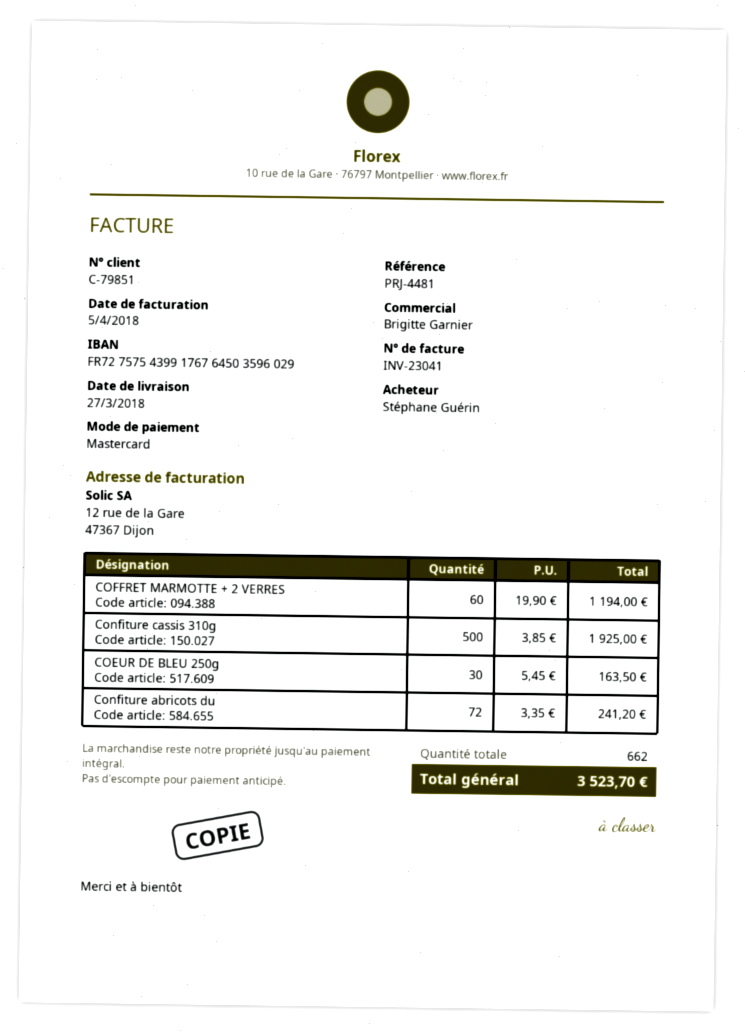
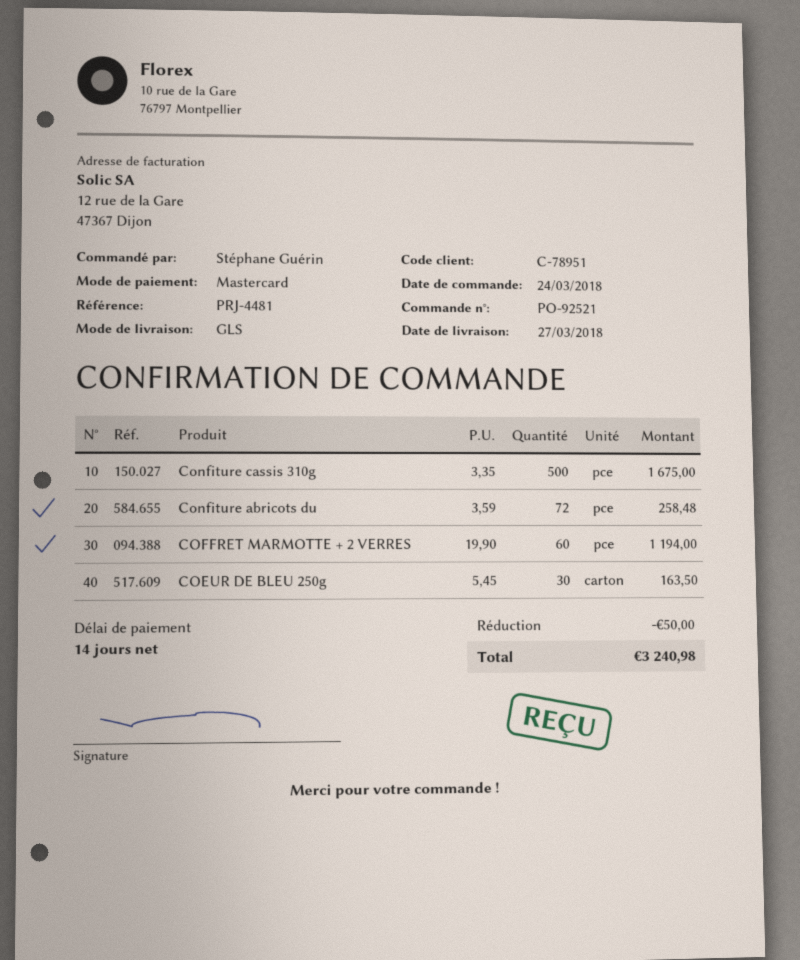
customer number: C-79851 -> C-78951
Confiture cassis 310g: 500 x 3.85 = 1925.00 -> 500 x 3.35 = 1675.00
Confiture abricots du: 72 x 3.35 = 241.20 -> 72 x 3.59 = 258.48
discount: none -> 50.00
total: 3523.70 -> 3240.98

